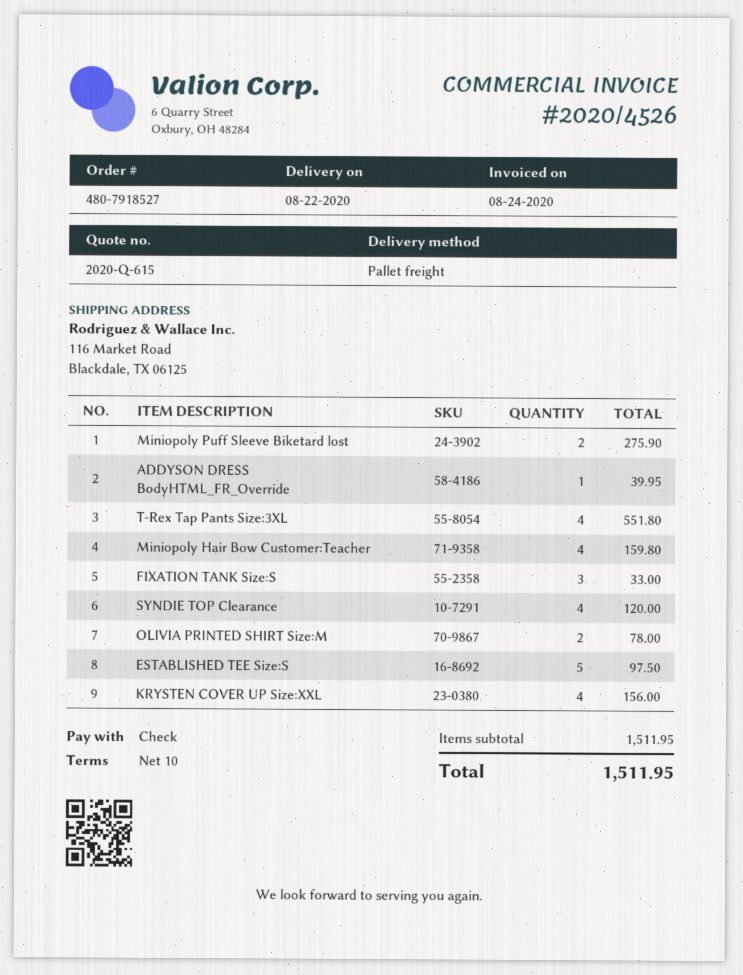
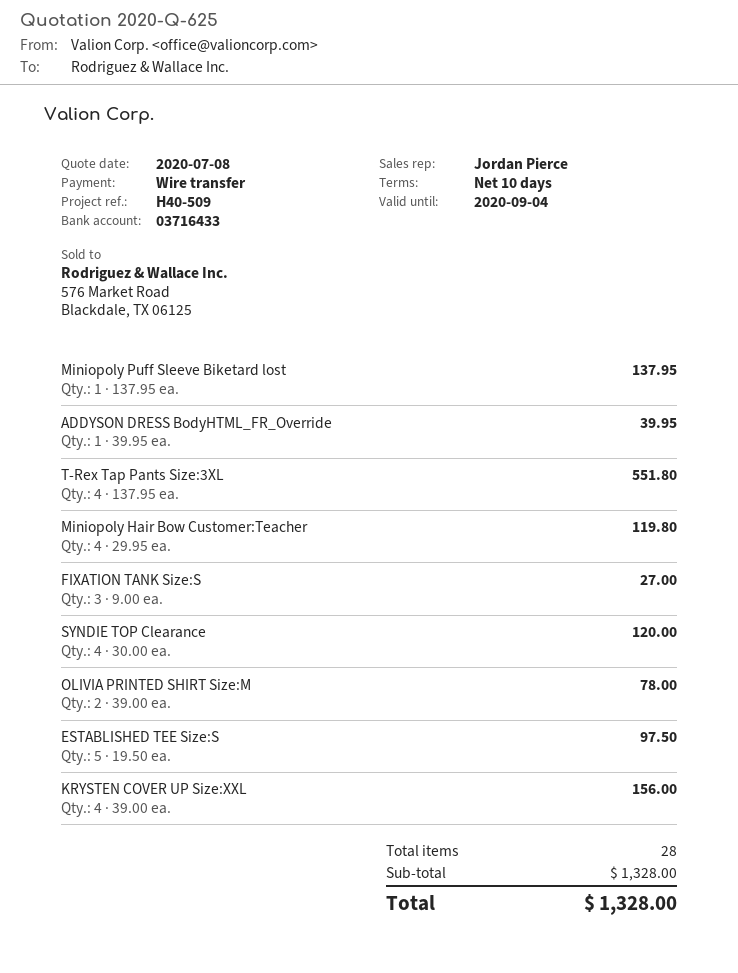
quote number: 2020-Q-615 -> 2020-Q-625
payment method: cheque -> bank transfer
Miniopoly Puff Sleeve Biketard lost: 2 for 275.90 -> 1 for 137.95
Miniopoly Hair Bow Customer:Teacher: 4 for 159.80 -> 4 for 119.80
FIXATION TANK Size:S: 3 for 33.00 -> 3 for 27.00
subtotal: 1511.95 -> 1328.00
total: 1511.95 -> 1328.00

